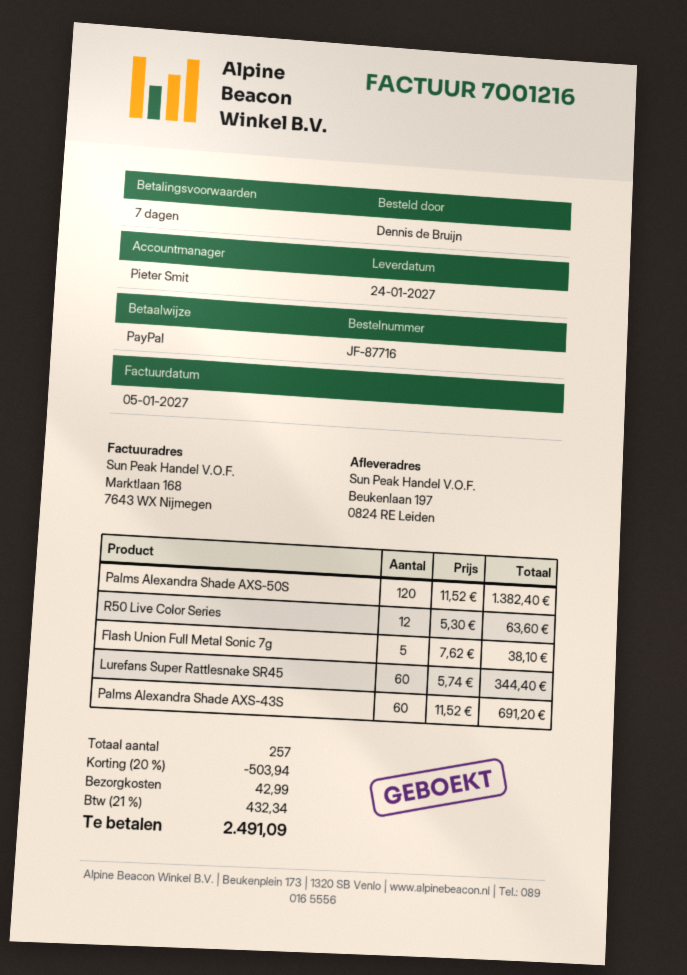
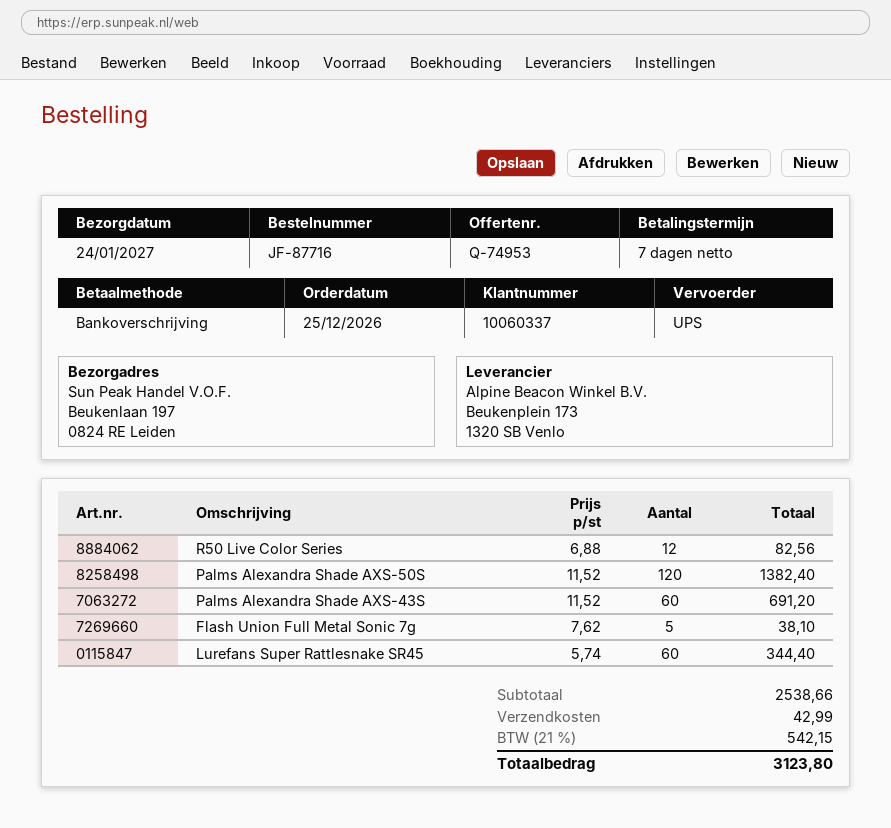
payment method: PayPal -> bank transfer
R50 Live Color Series: 12 x 5.30 = 63.60 -> 12 x 6.88 = 82.56
discount: 20% = 503.94 -> none
tax: 21% = 432.34 -> 21% = 542.15
total: 2491.09 -> 3123.80

